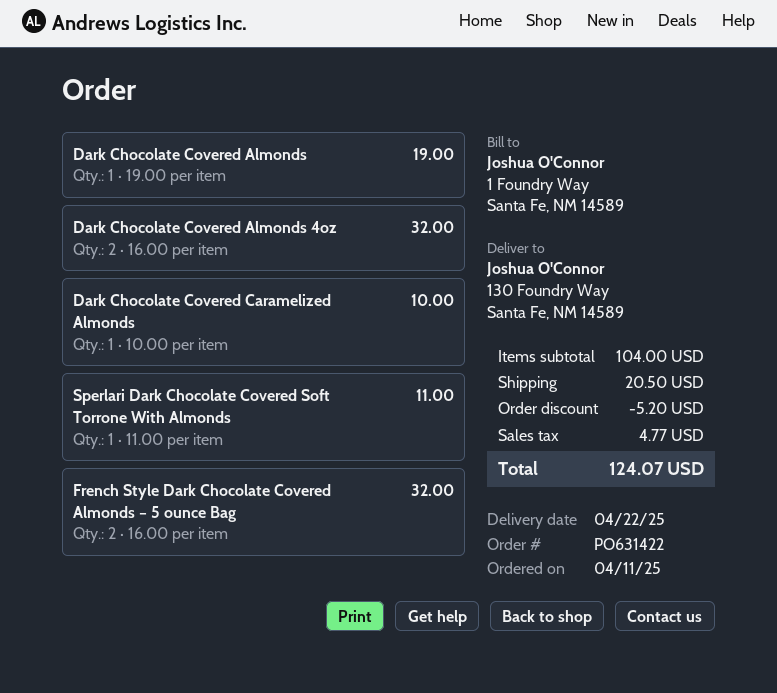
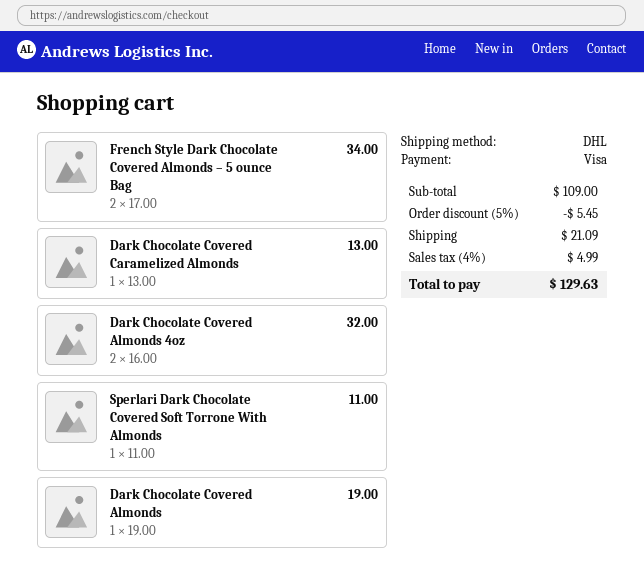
Dark Chocolate Covered Caramelized Almonds: 1 x 10.00 = 10.00 -> 1 x 13.00 = 13.00
French Style Dark Chocolate Covered Almonds – 5 ounce Bag: 2 x 16.00 = 32.00 -> 2 x 17.00 = 34.00
subtotal: 104.00 -> 109.00
discount: 5.20 -> 5.45
shipping: 20.50 -> 21.09
tax: 4.77 -> 4.99
total: 124.07 -> 129.63

